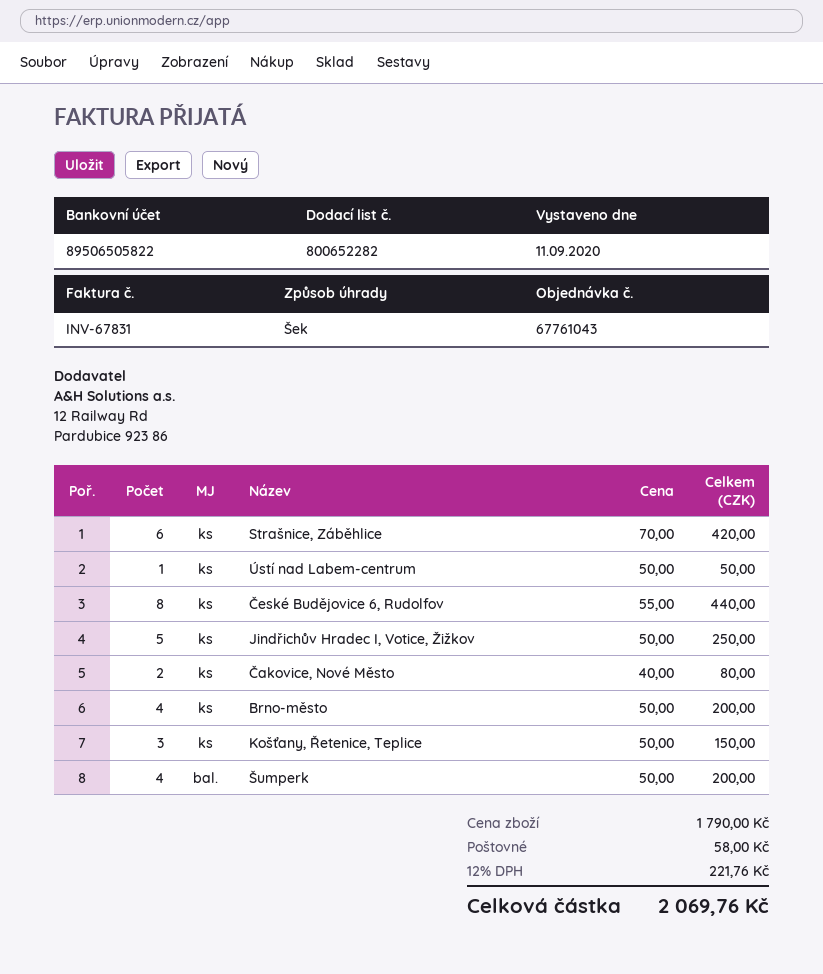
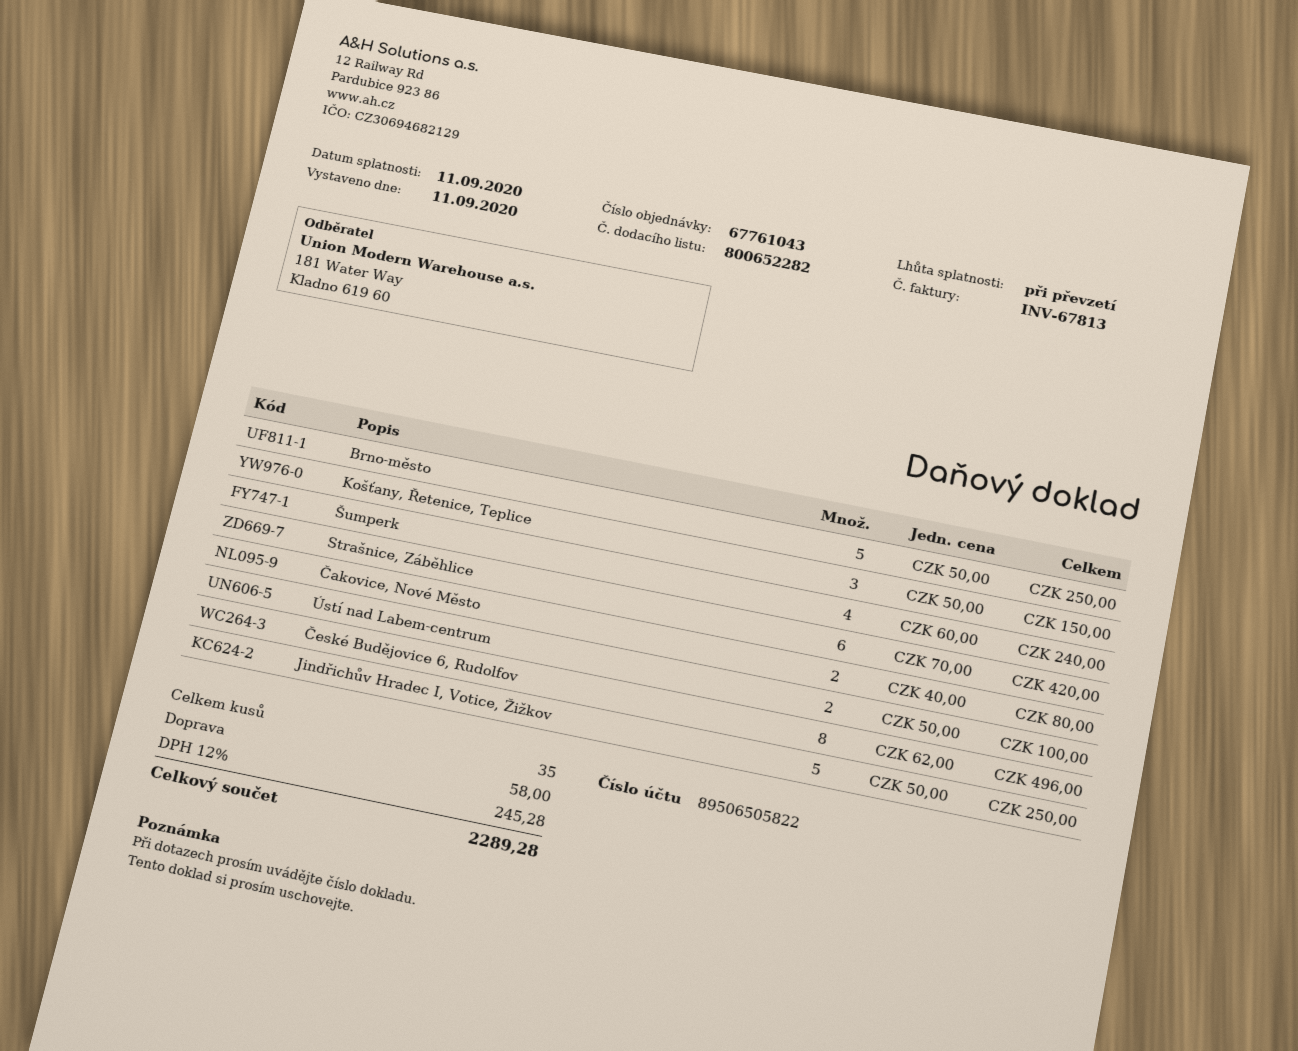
invoice number: INV-67831 -> INV-67813
Ústí nad Labem-centrum: 1 x 50.00 = 50.00 -> 2 x 50.00 = 100.00
České Budějovice 6, Rudolfov: 8 x 55.00 = 440.00 -> 8 x 62.00 = 496.00
Brno-město: 4 x 50.00 = 200.00 -> 5 x 50.00 = 250.00
Šumperk: 4 x 50.00 = 200.00 -> 4 x 60.00 = 240.00
tax: 12% = 221.76 -> 12% = 245.28
total: 2069.76 -> 2289.28

